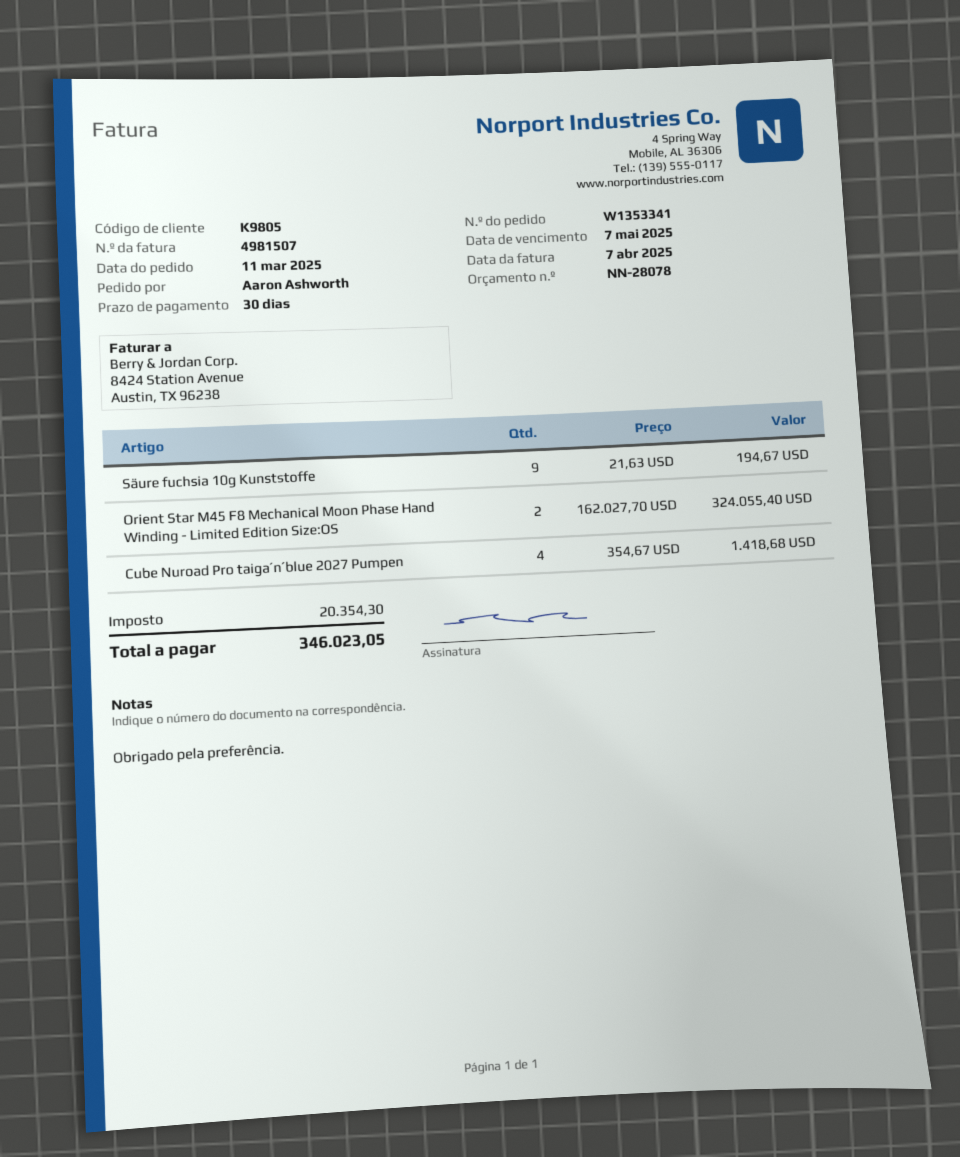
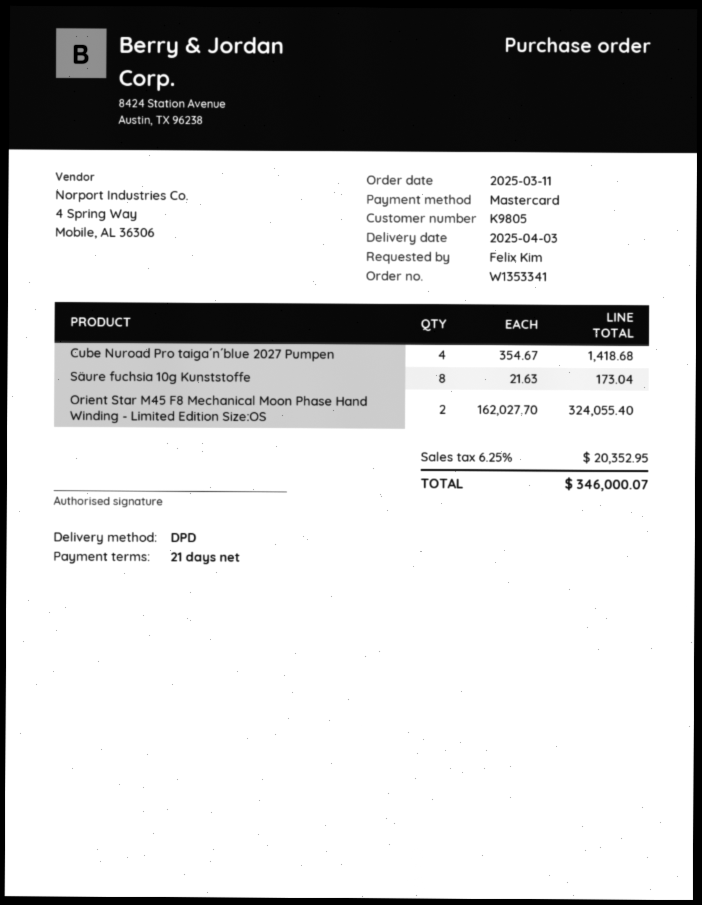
payment terms: 30 days -> 21 days
ordered by: Aaron Ashworth -> Felix Kim
Säure fuchsia 10g Kunststoffe: 9 x 21.63 = 194.67 -> 8 x 21.63 = 173.04
tax: 20354.30 -> 20352.95
total: 346023.05 -> 346000.07

